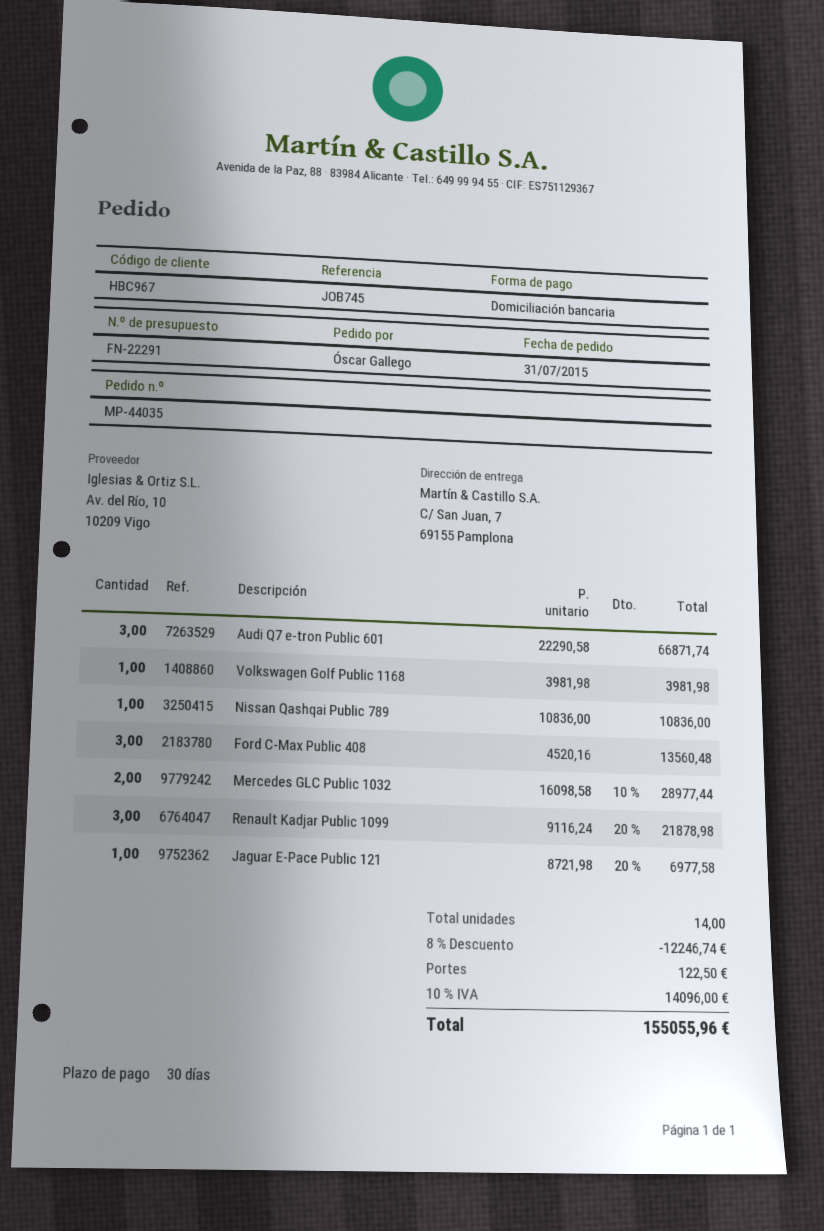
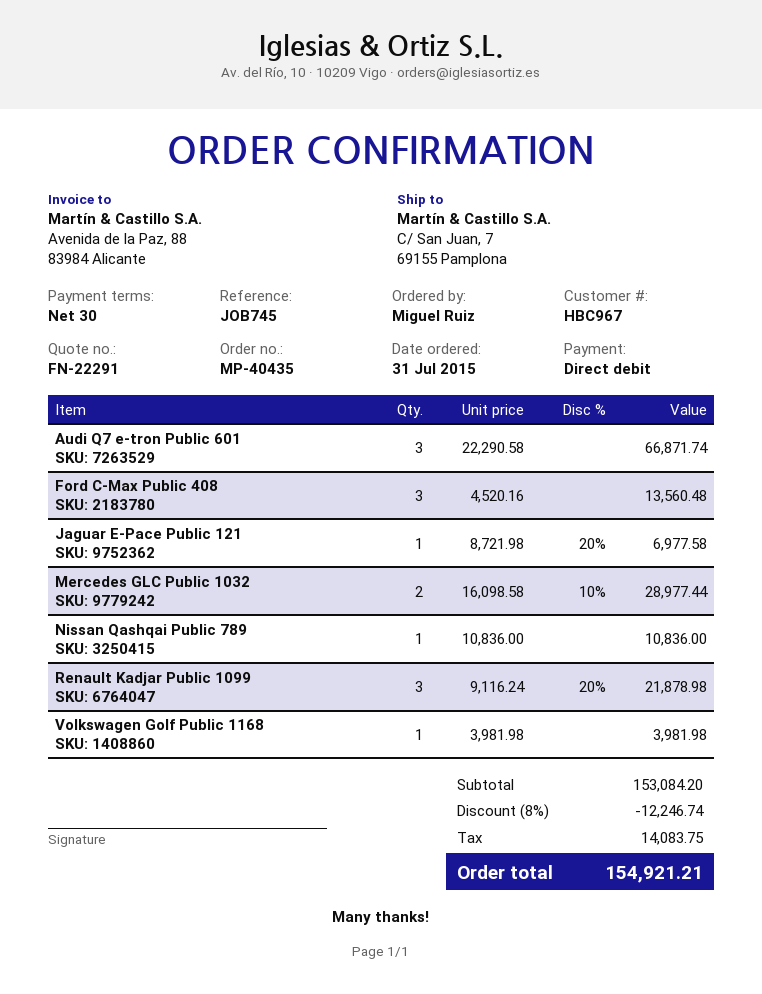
order number: MP-44035 -> MP-40435
ordered by: Óscar Gallego -> Miguel Ruiz
shipping: 122.50 -> none
tax: 14096.00 -> 14083.75
total: 155055.96 -> 154921.21

